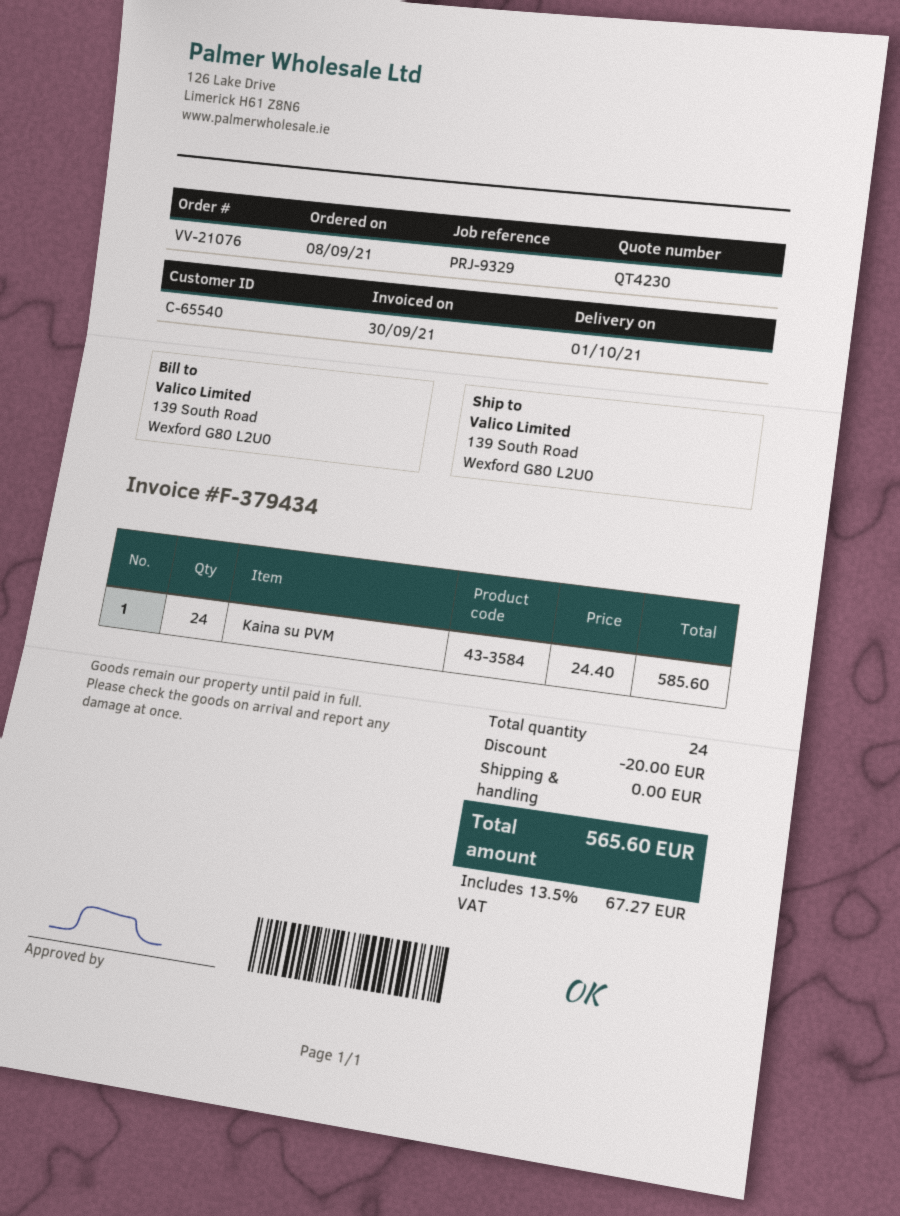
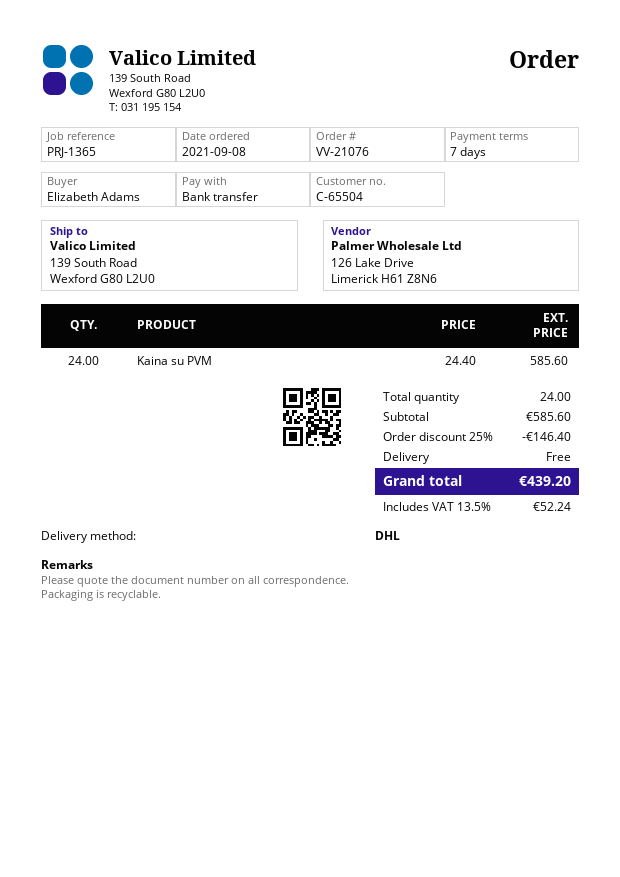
customer number: C-65540 -> C-65504
reference: PRJ-9329 -> PRJ-1365
discount: 20.00 -> 146.40
tax: 13.5% = 67.27 -> 13.5% = 52.24
total: 565.60 -> 439.20

